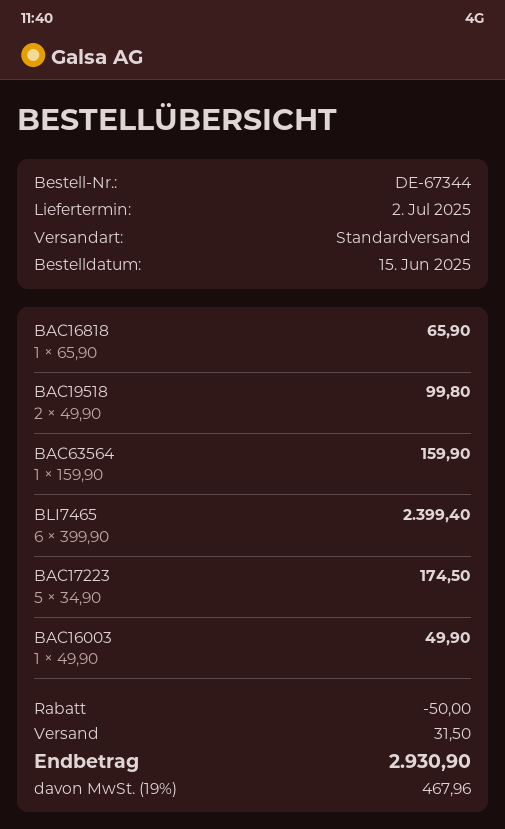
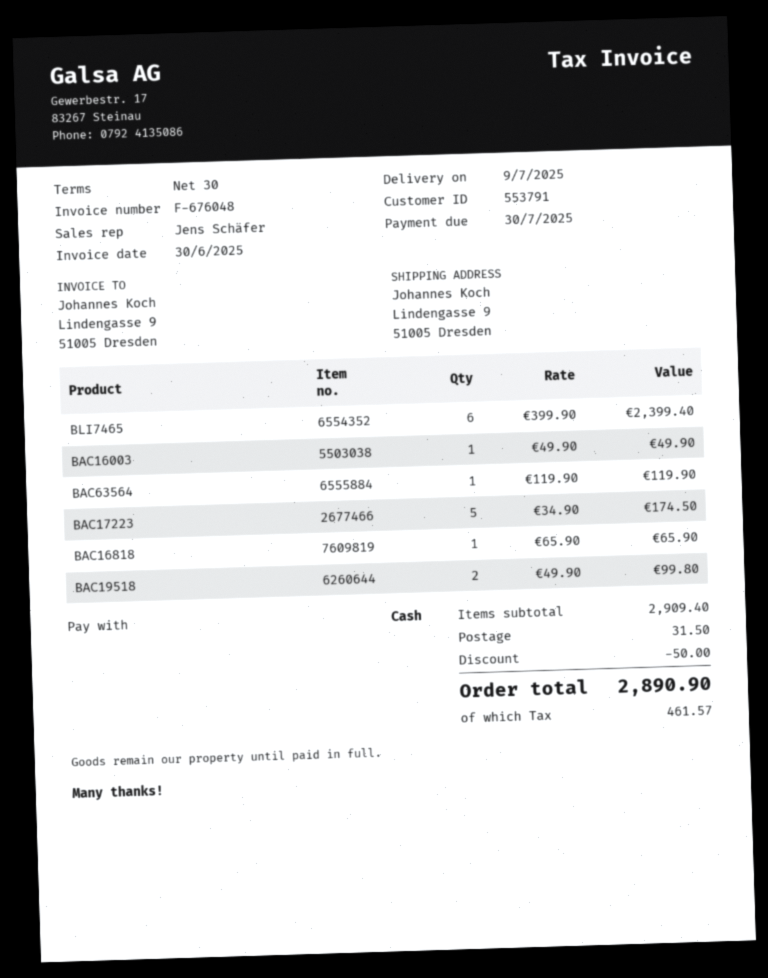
delivery date: 2025-07-02 -> 2025-07-09
BAC63564: 1 x 159.90 = 159.90 -> 1 x 119.90 = 119.90
tax: 467.96 -> 461.57
total: 2930.90 -> 2890.90

